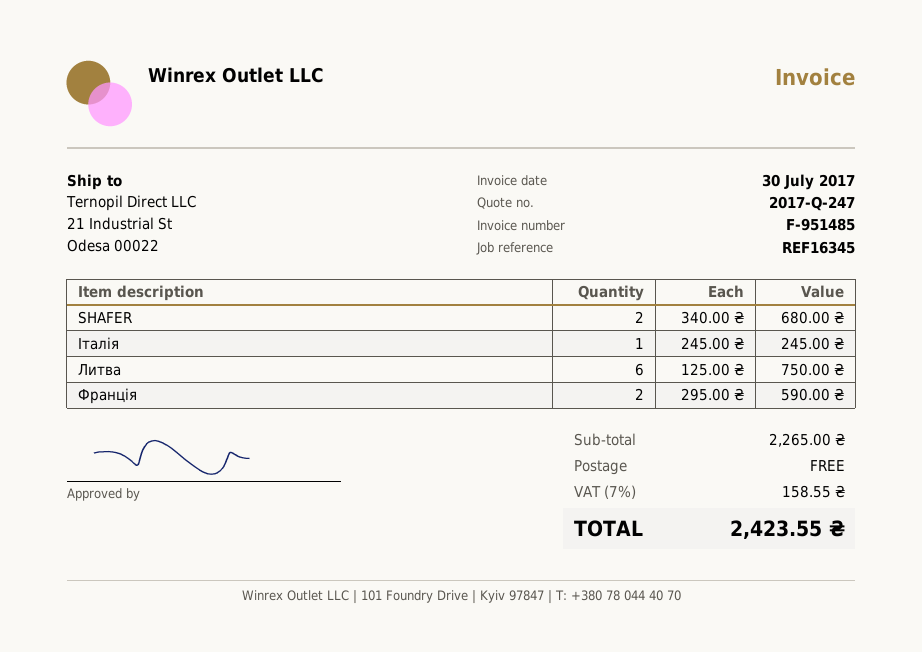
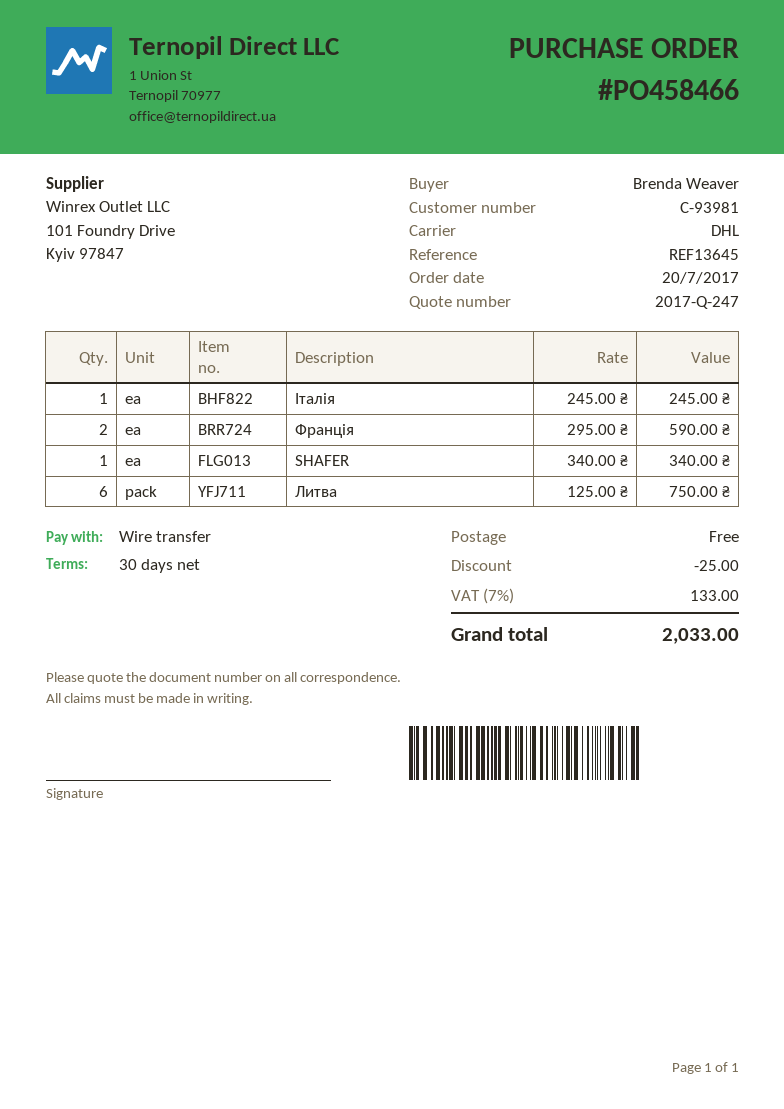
reference: REF16345 -> REF13645
SHAFER: 2 x 340.00 = 680.00 -> 1 x 340.00 = 340.00
discount: none -> 25.00
tax: 7% = 158.55 -> 7% = 133.00
total: 2423.55 -> 2033.00

